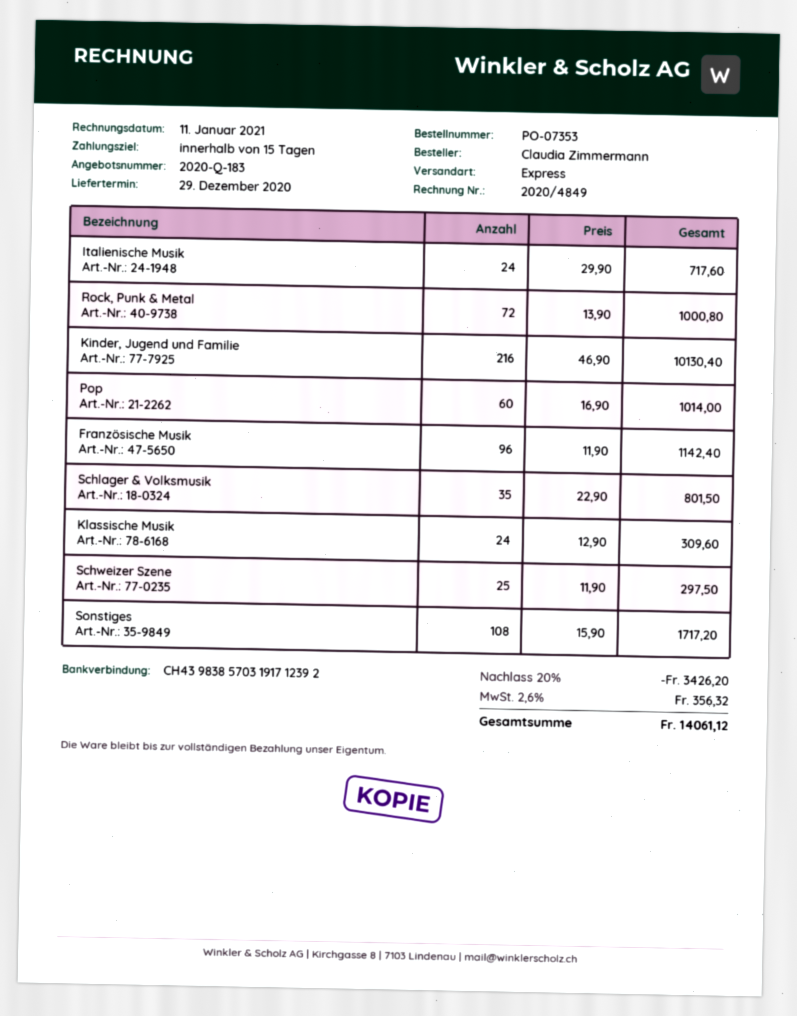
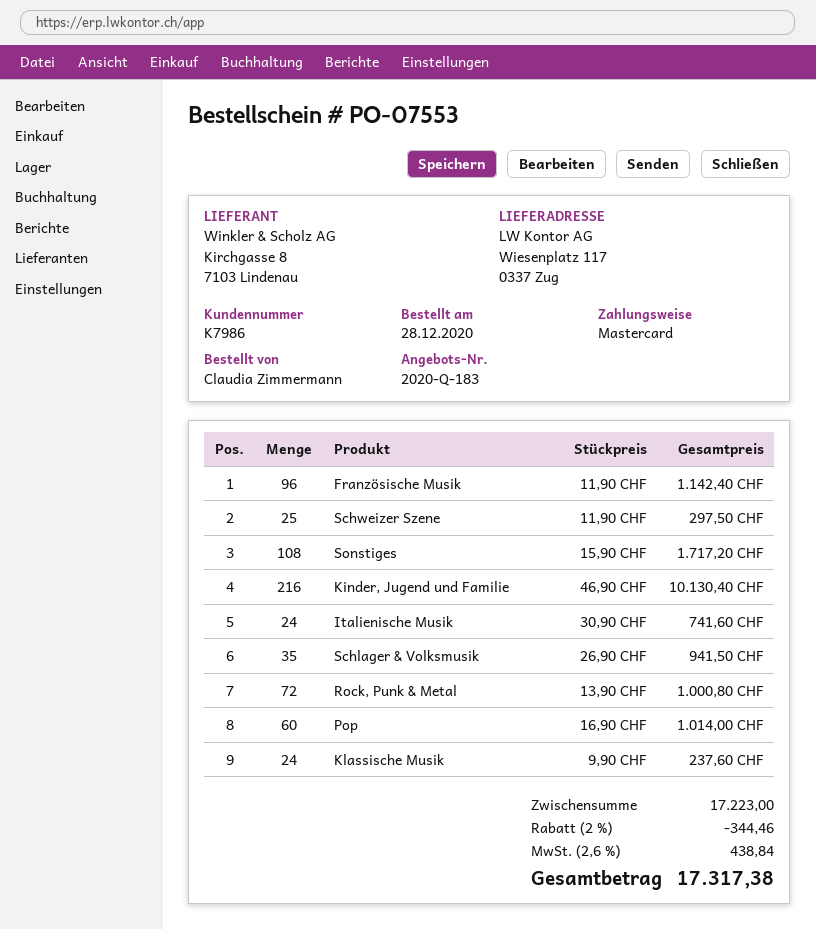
order number: PO-07353 -> PO-07553
Italienische Musik: 24 x 29.90 = 717.60 -> 24 x 30.90 = 741.60
Schlager & Volksmusik: 35 x 22.90 = 801.50 -> 35 x 26.90 = 941.50
Klassische Musik: 24 x 12.90 = 309.60 -> 24 x 9.90 = 237.60
discount: 20% = 3426.20 -> 2% = 344.46
tax: 2.6% = 356.32 -> 2.6% = 438.84
total: 14061.12 -> 17317.38

